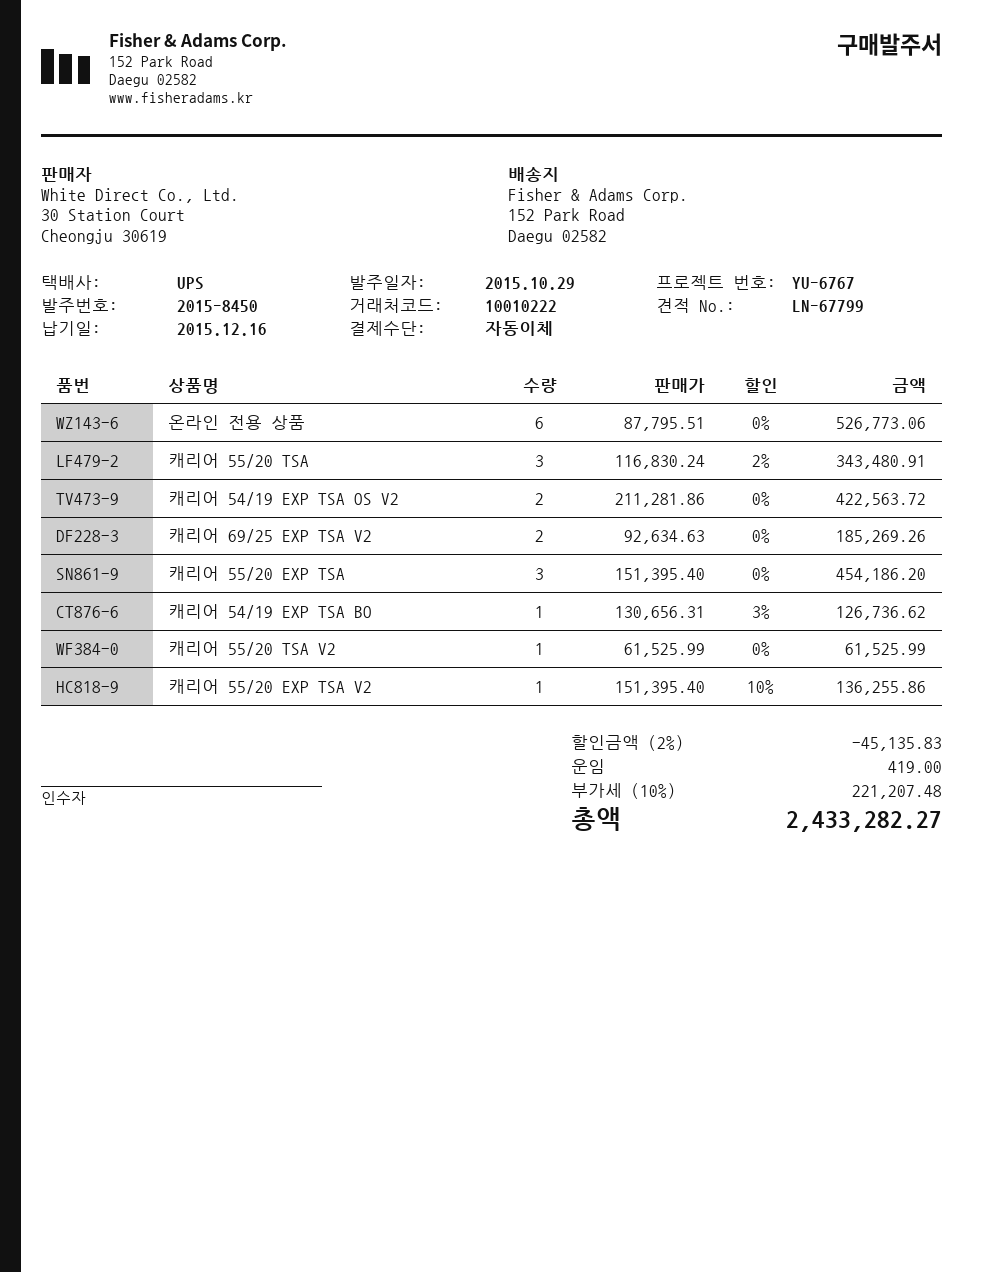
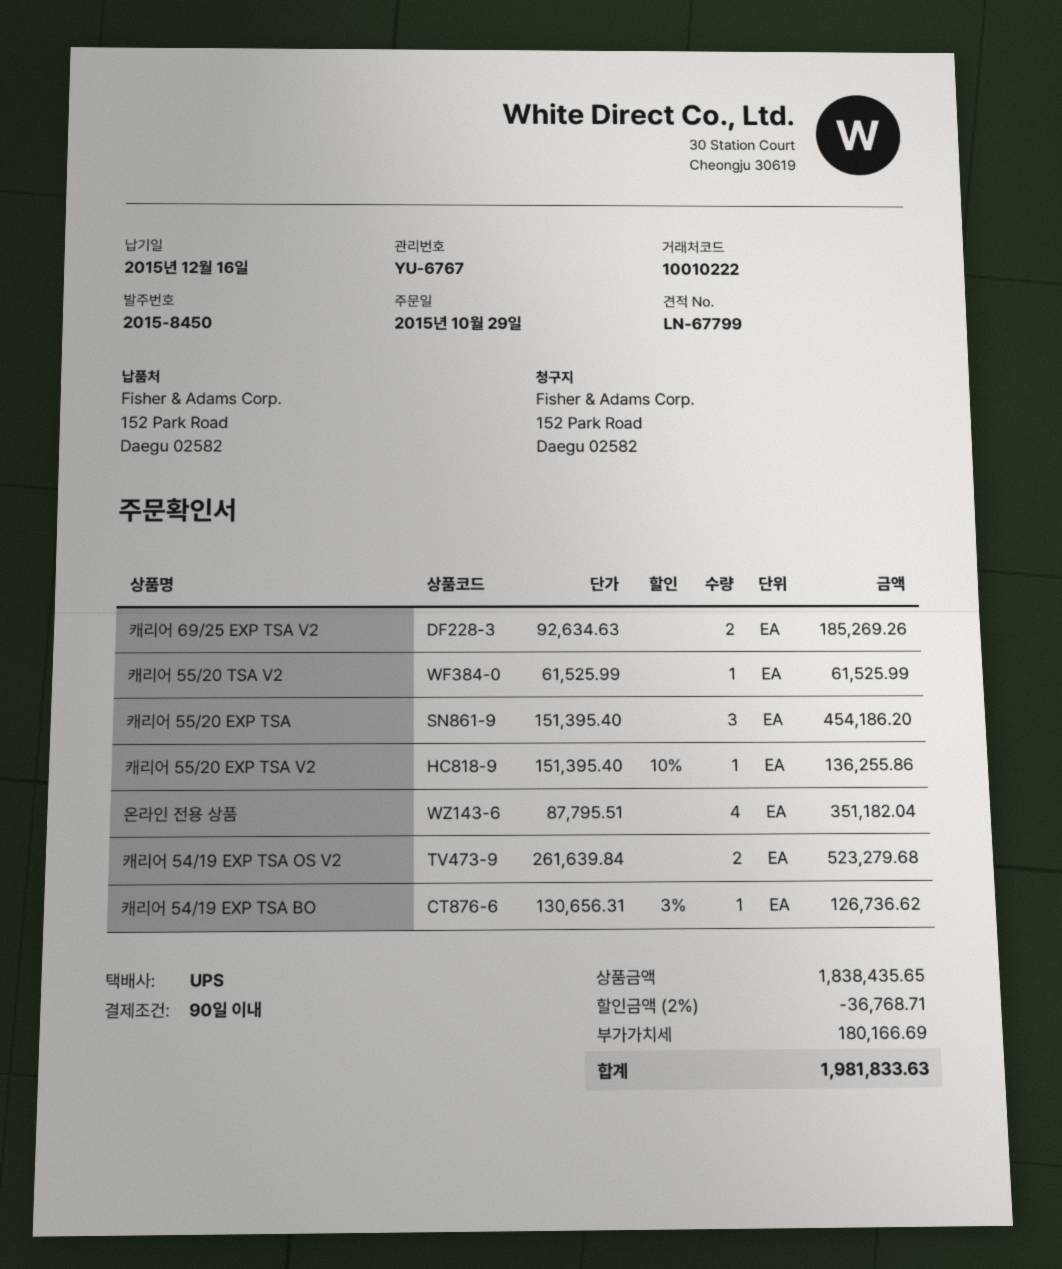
온라인 전용 상품: 6 x 87795.51 = 526773.06 -> 4 x 87795.51 = 351182.04
캐리어 55/20 TSA: 3 x 116830.24 - 2% = 343480.91 -> none
캐리어 54/19 EXP TSA OS V2: 2 x 211281.86 = 422563.72 -> 2 x 261639.84 = 523279.68
discount: 2% = 45135.83 -> 2% = 36768.71
shipping: 419.00 -> none
tax: 221207.48 -> 180166.69
total: 2433282.27 -> 1981833.63

